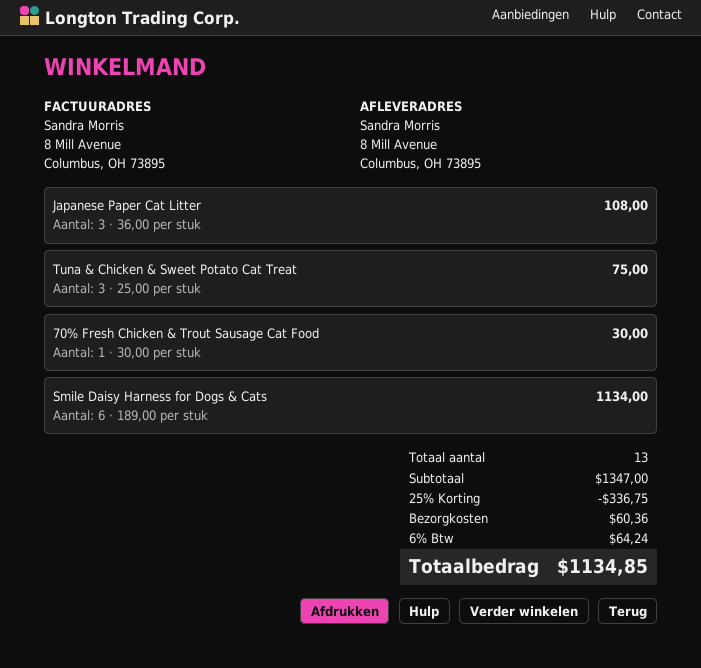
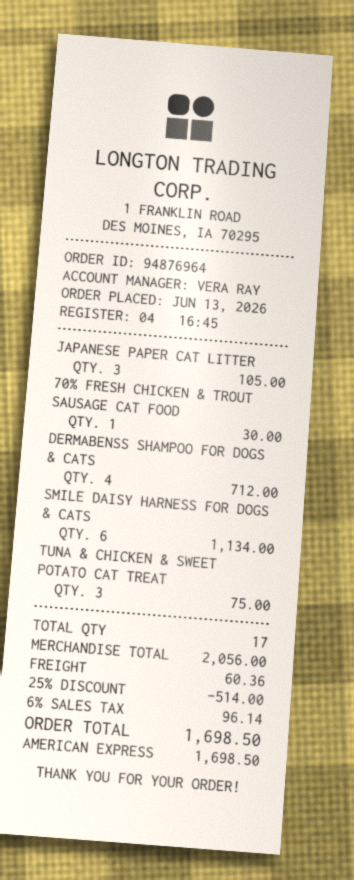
Japanese Paper Cat Litter: 3 for 108.00 -> 3 for 105.00
DERMABENSS SHAMPOO FOR DOGS & CATS: none -> 4 for 712.00
total quantity: 13 -> 17
subtotal: 1347.00 -> 2056.00
discount: 25% = 336.75 -> 25% = 514.00
tax: 6% = 64.24 -> 6% = 96.14
total: 1134.85 -> 1698.50

